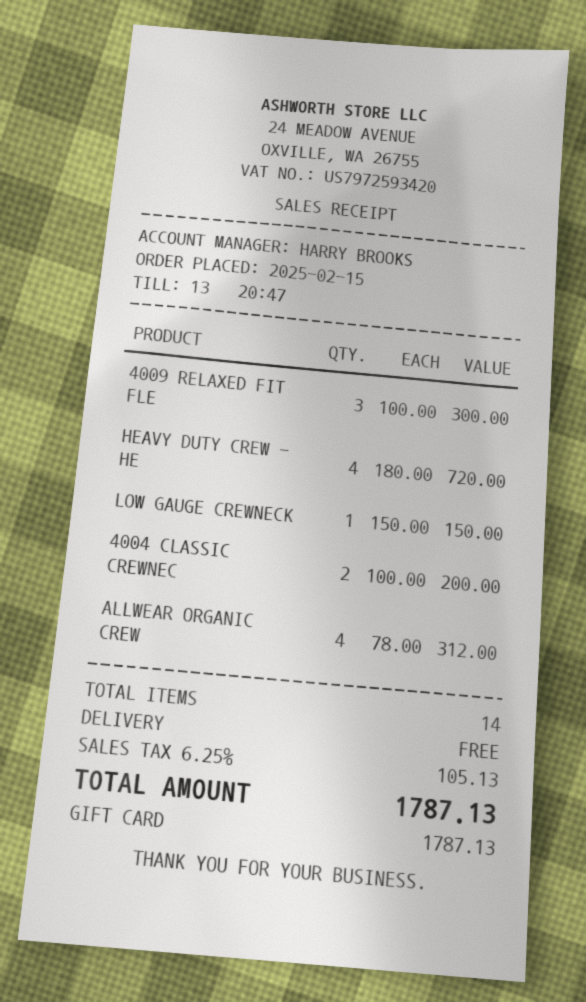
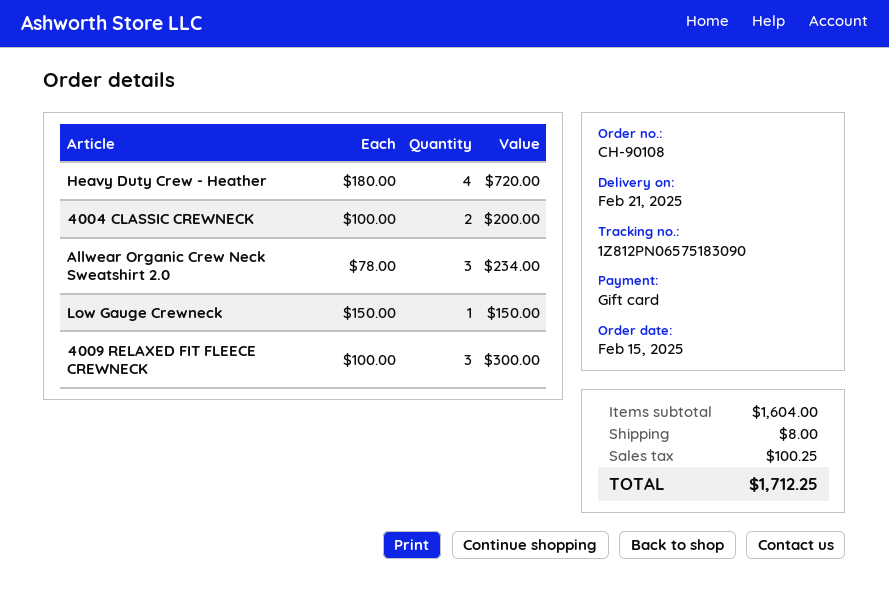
ALLWEAR ORGANIC CREW: 4 x 78.00 = 312.00 -> 3 x 78.00 = 234.00
shipping: 0.00 -> 8.00
tax: 105.13 -> 100.25
total: 1787.13 -> 1712.25

